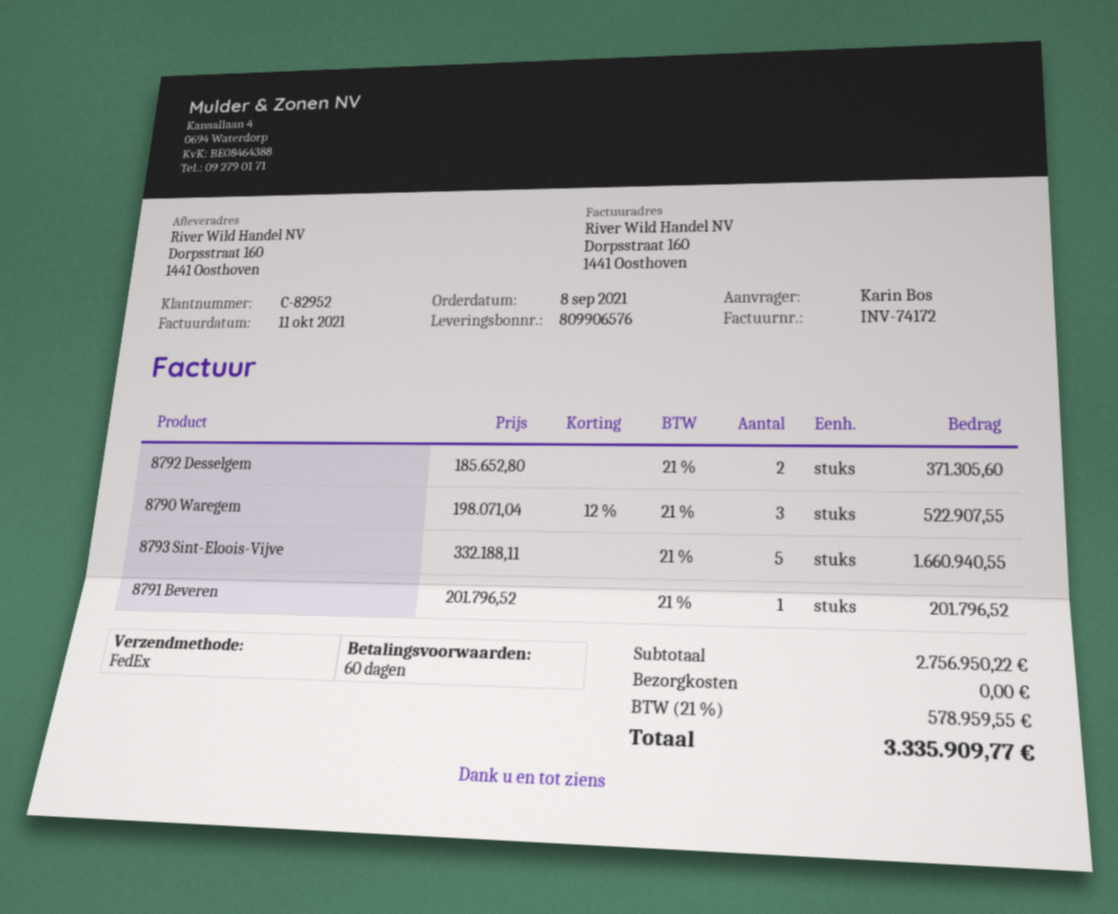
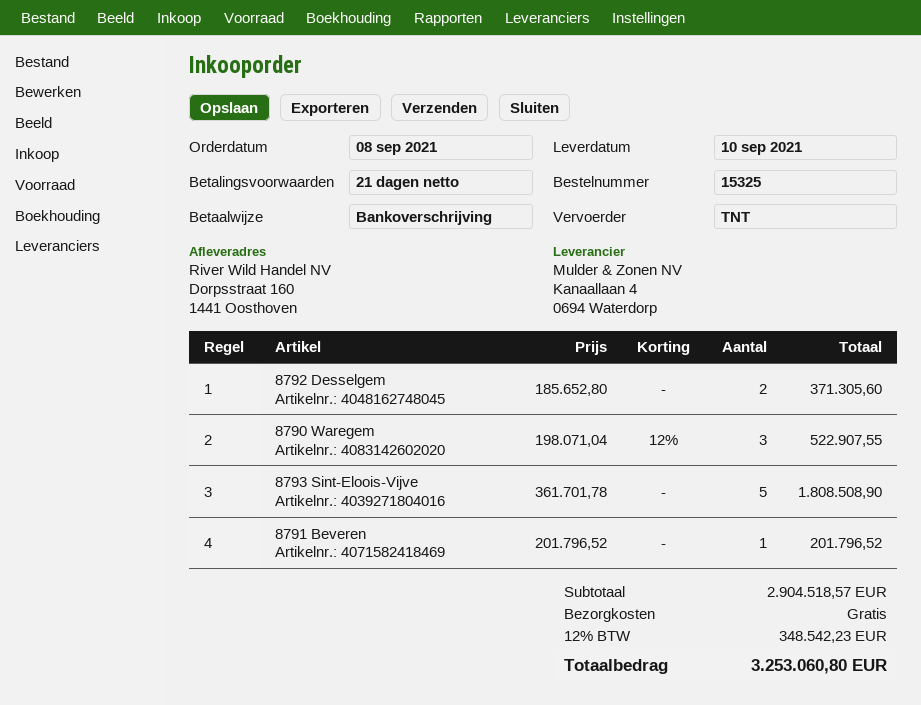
payment terms: 60 days -> 21 days
shipping method: FedEx -> TNT
8793 Sint-Eloois-Vijve: 5 x 332188.11 = 1660940.55 -> 5 x 361701.78 = 1808508.90
subtotal: 2756950.22 -> 2904518.57
tax: 21% = 578959.55 -> 12% = 348542.23
total: 3335909.77 -> 3253060.80

